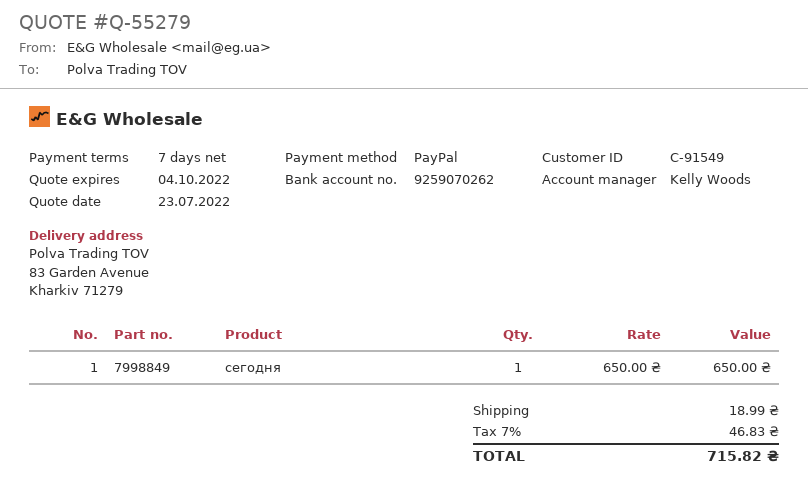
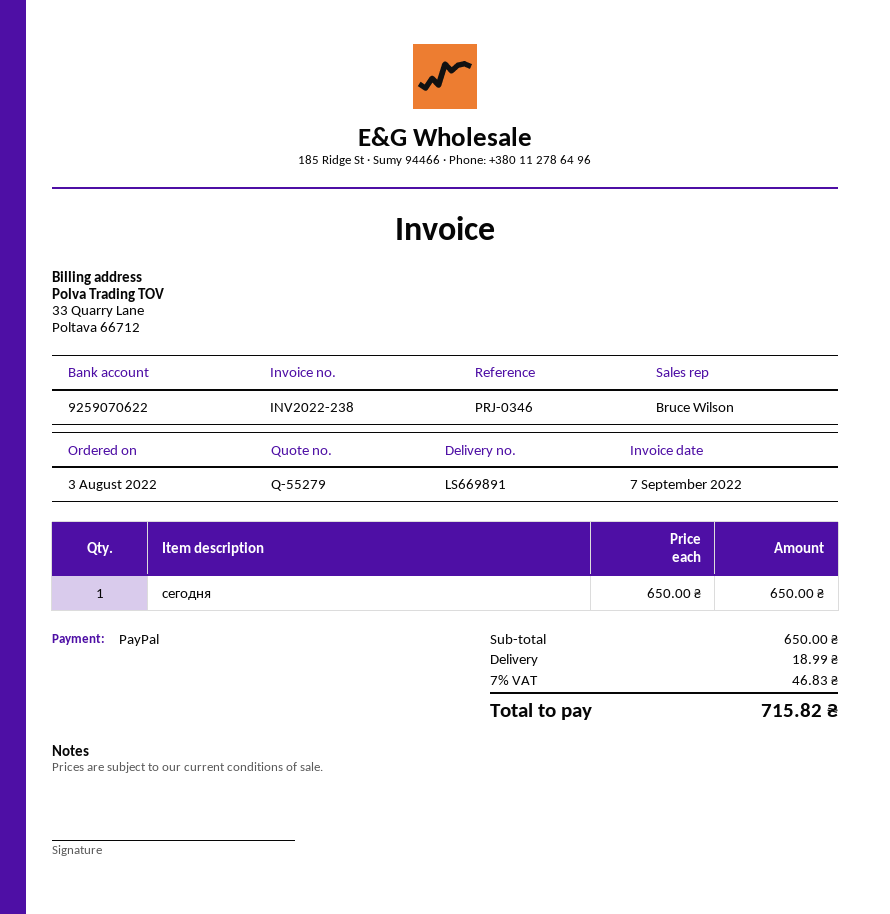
sales rep: Kelly Woods -> Bruce Wilson
bank account: 9259070262 -> 9259070622

